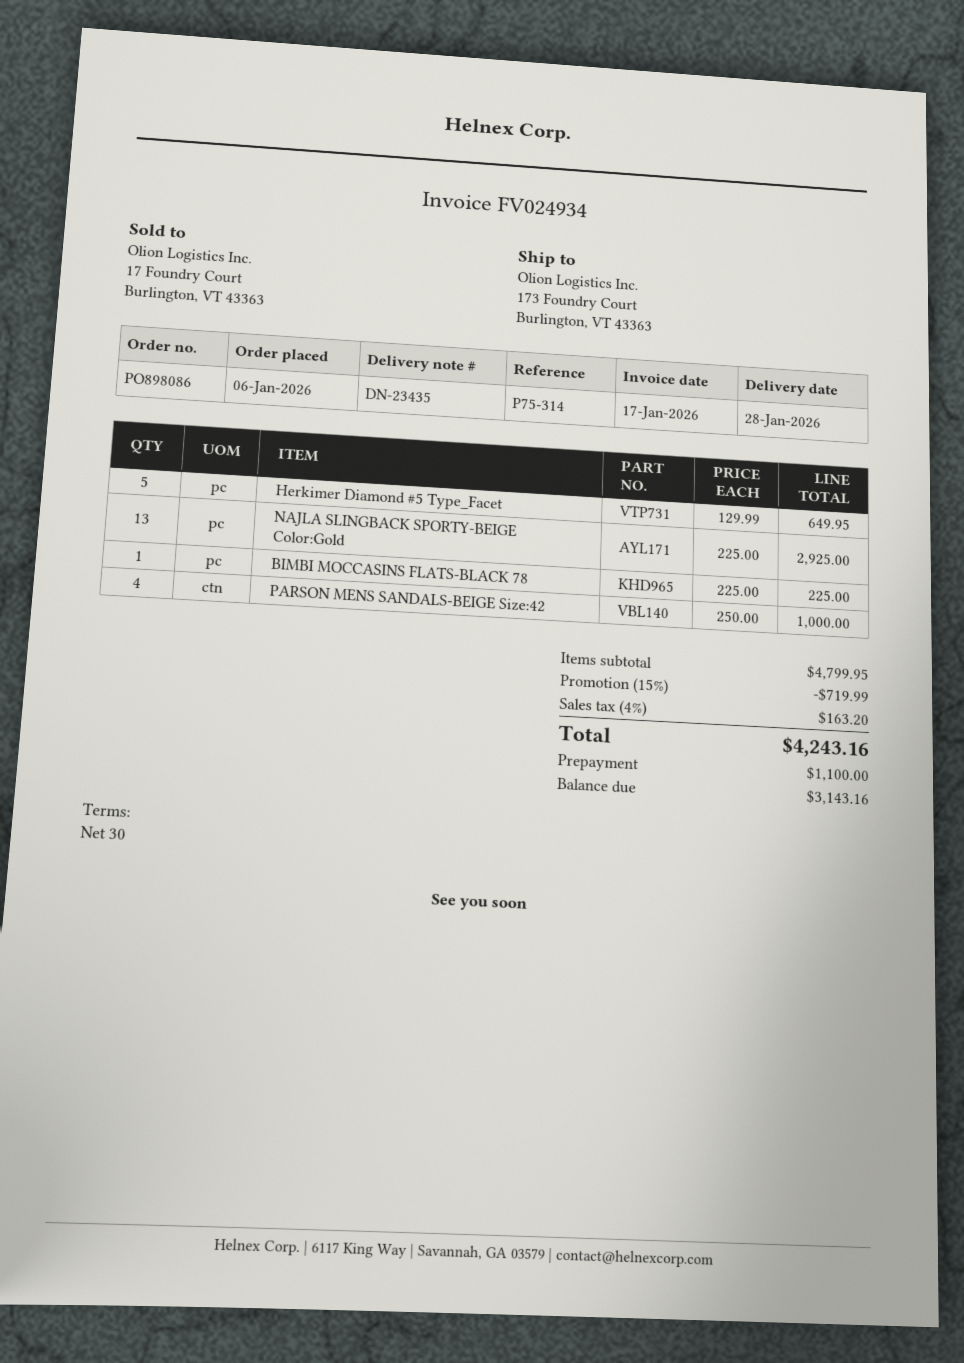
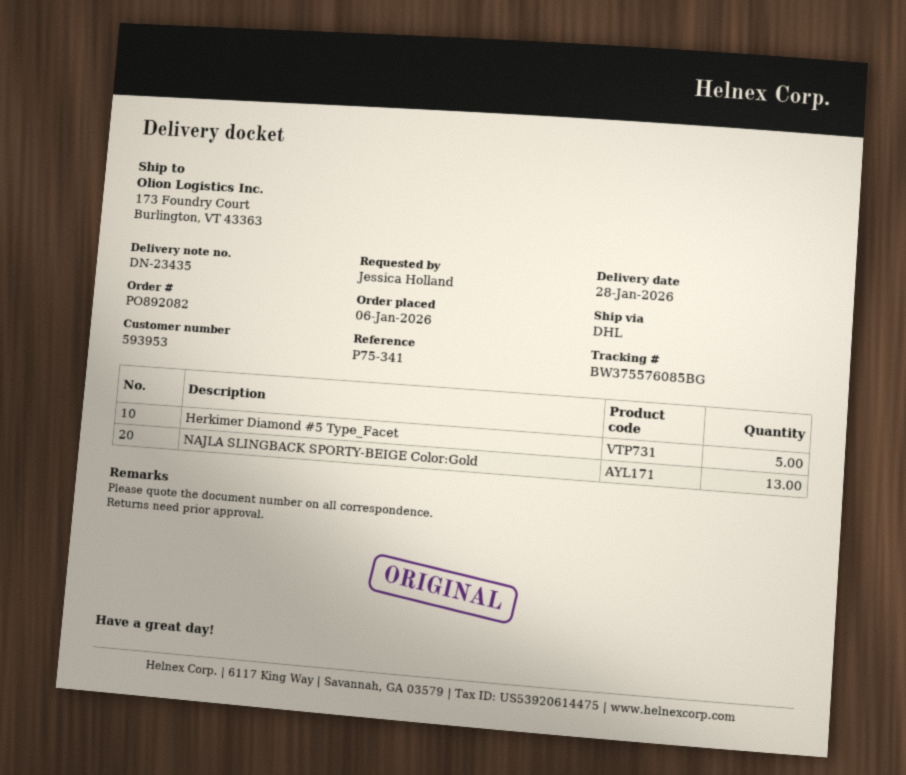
order number: PO898086 -> PO892082
reference: P75-314 -> P75-341
BIMBI MOCCASINS FLATS-BLACK 78: 1 -> none
PARSON MENS SANDALS-BEIGE Size:42: 4 -> none

